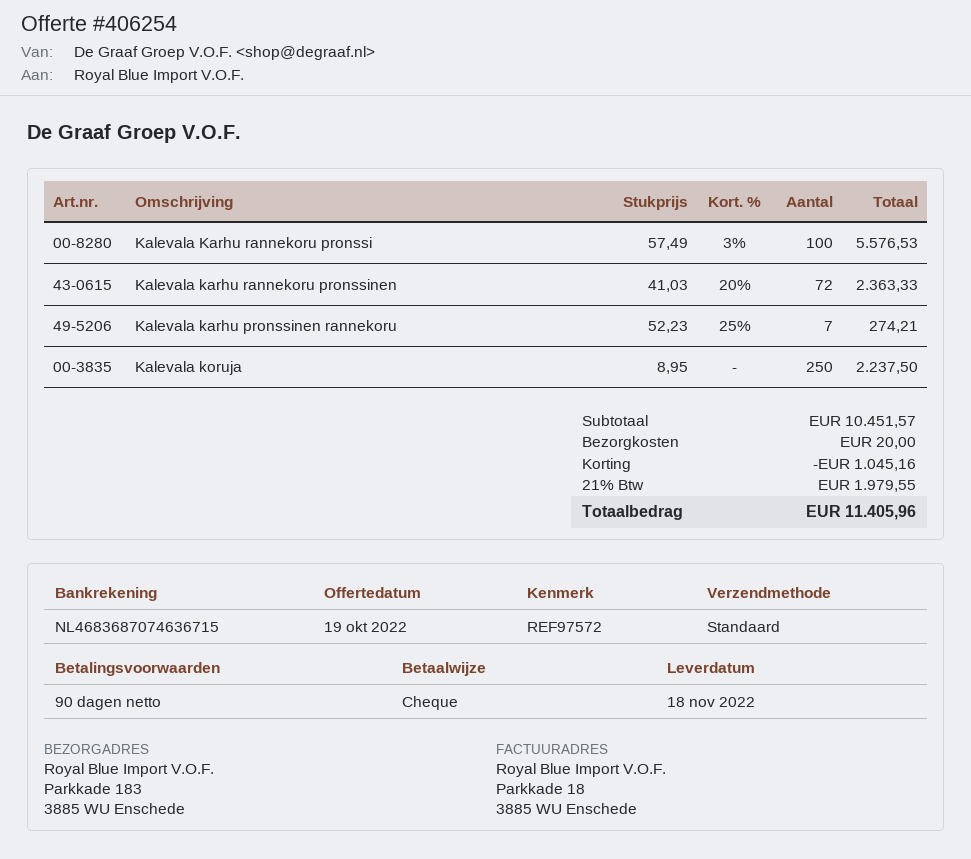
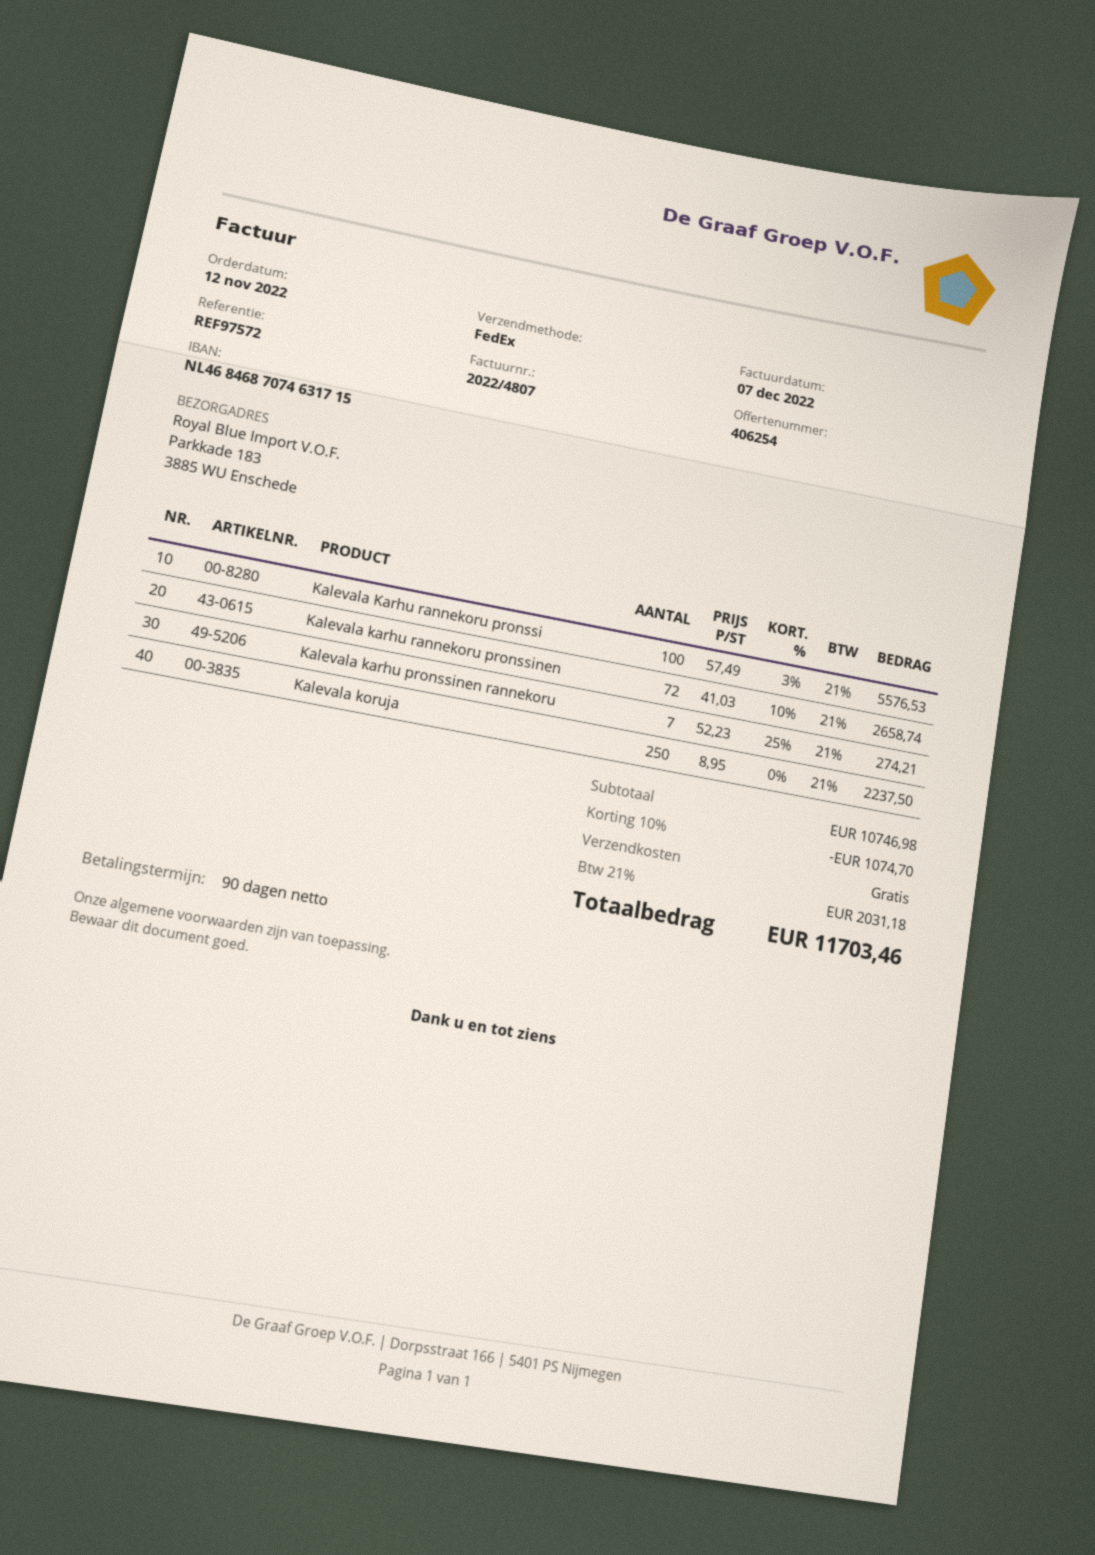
bank account: NL4683687074636715 -> NL4684687074631715
shipping method: standard -> FedEx
Kalevala karhu rannekoru pronssinen: 72 x 41.03 - 20% = 2363.33 -> 72 x 41.03 - 10% = 2658.74
subtotal: 10451.57 -> 10746.98
discount: 1045.16 -> 1074.70
shipping: 20.00 -> 0.00
tax: 21% = 1979.55 -> 21% = 2031.18
total: 11405.96 -> 11703.46

